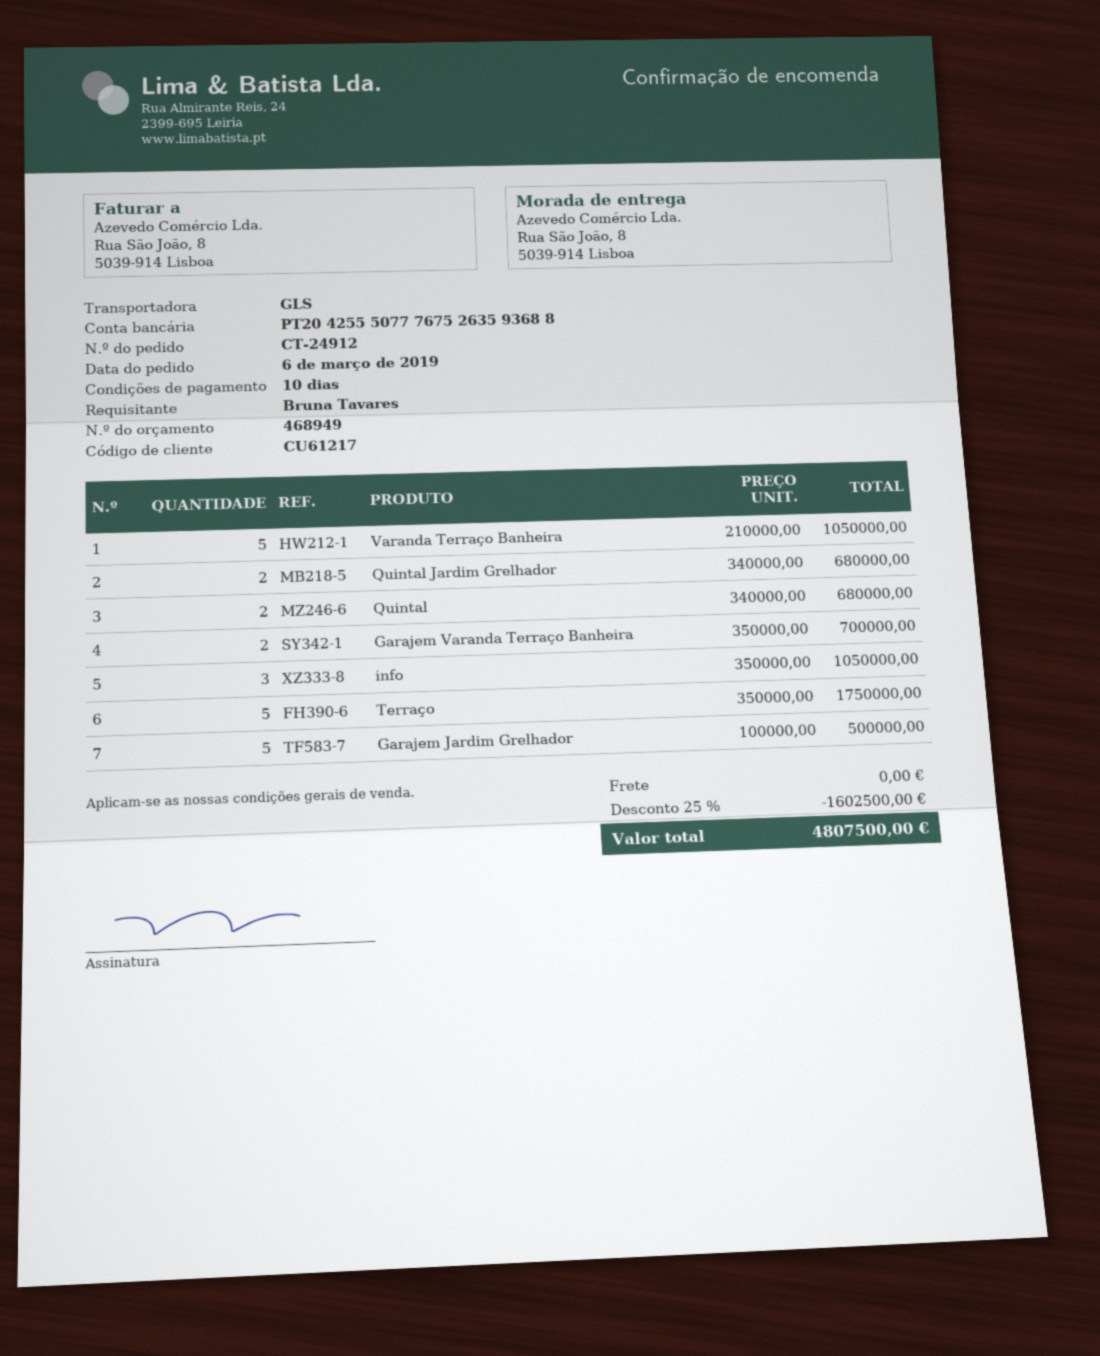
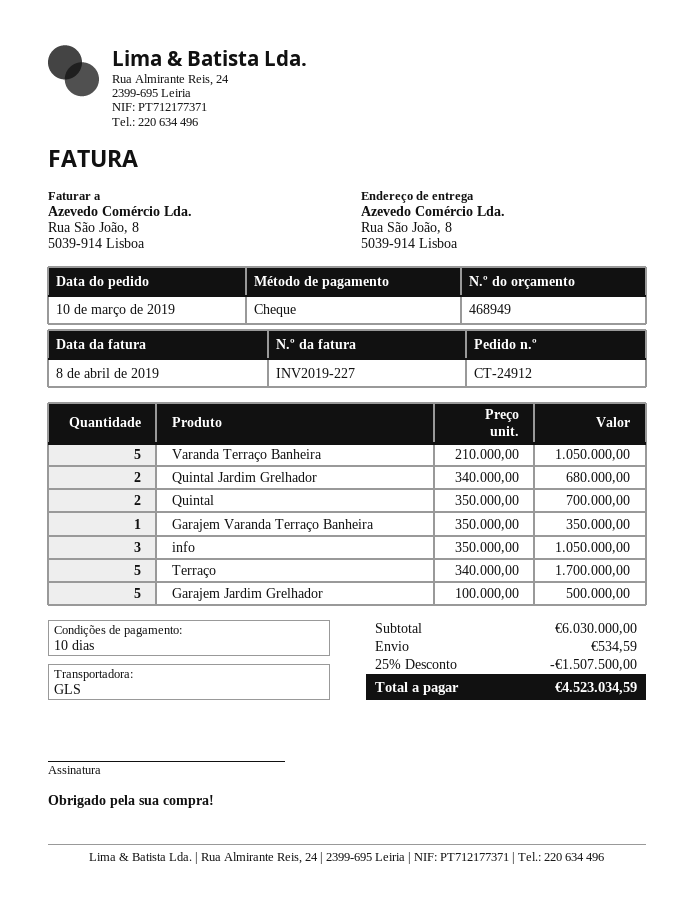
order date: 2019-03-06 -> 2019-03-10
Quintal: 2 x 340000.00 = 680000.00 -> 2 x 350000.00 = 700000.00
Garajem Varanda Terraço Banheira: 2 x 350000.00 = 700000.00 -> 1 x 350000.00 = 350000.00
Terraço: 5 x 350000.00 = 1750000.00 -> 5 x 340000.00 = 1700000.00
discount: 25% = 1602500.00 -> 25% = 1507500.00
shipping: 0.00 -> 534.59
total: 4807500.00 -> 4523034.59

